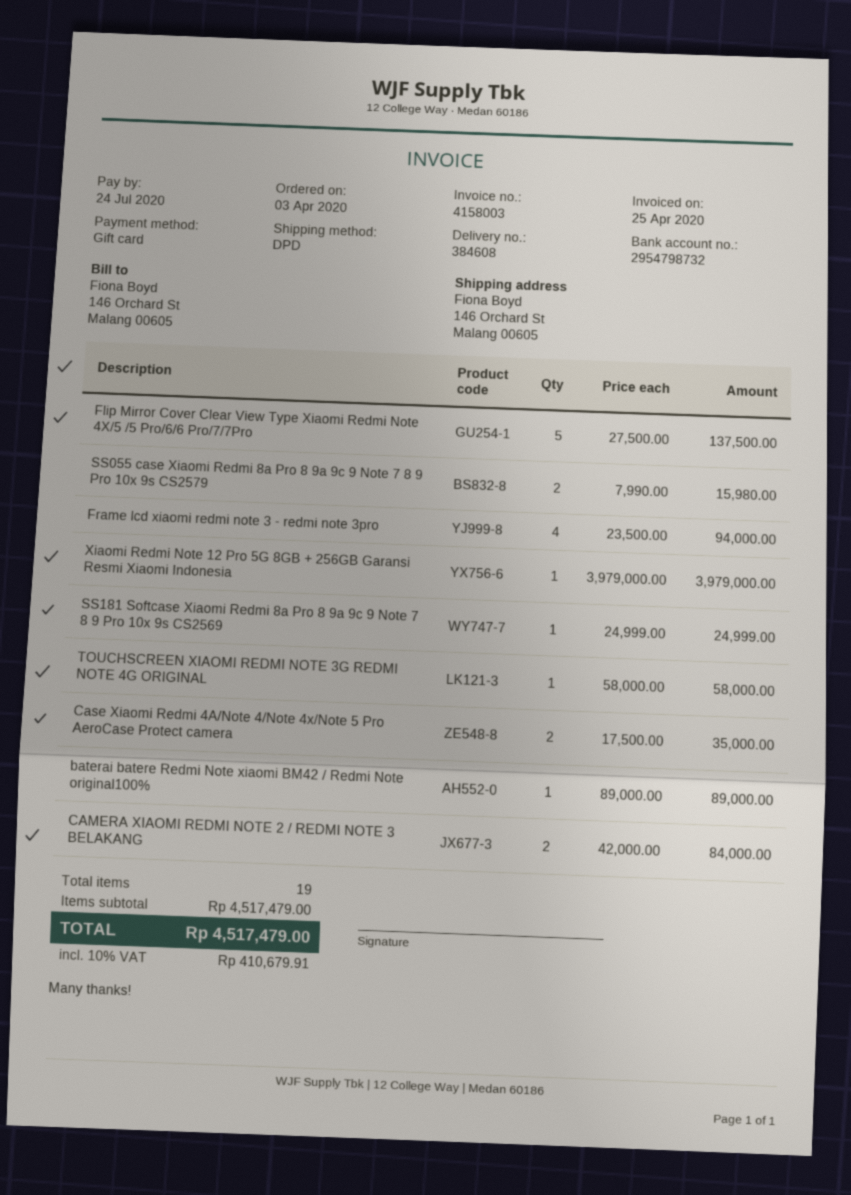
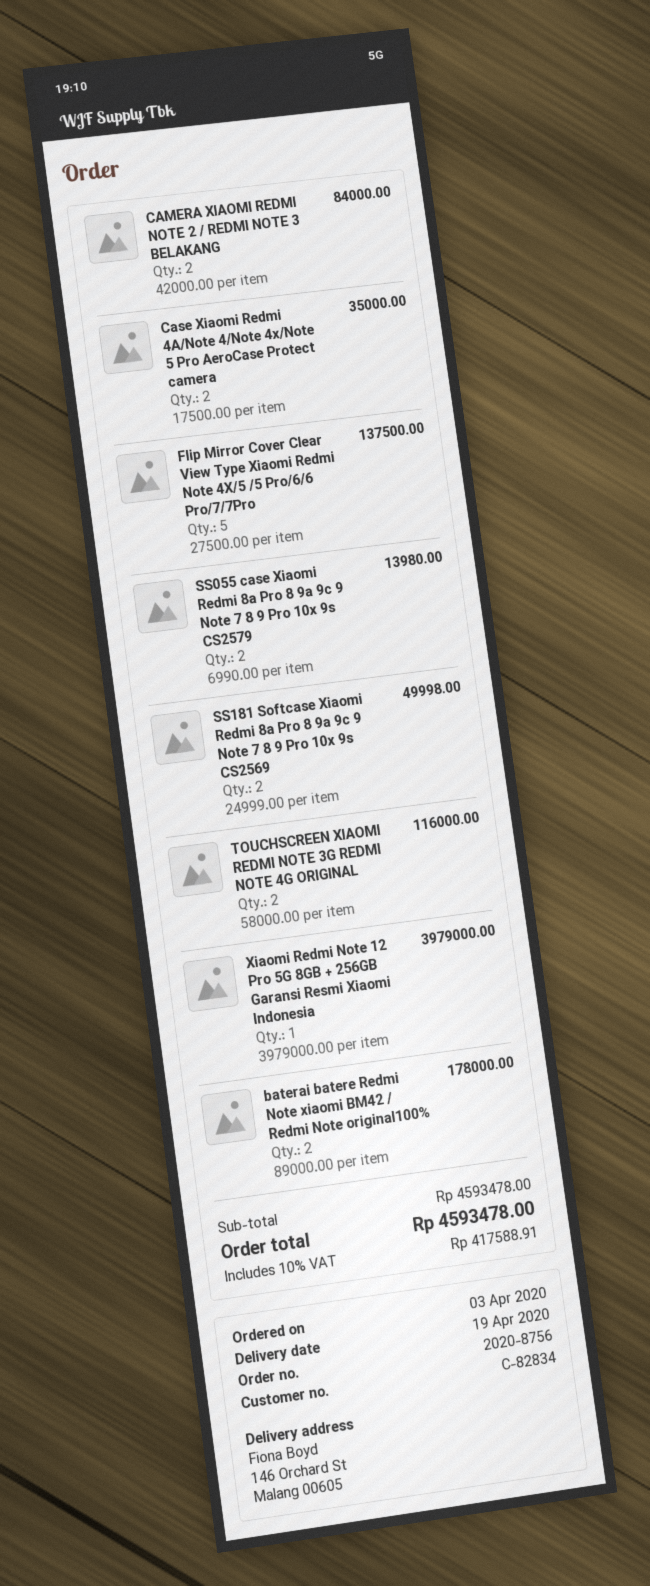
SS055 case Xiaomi Redmi 8a Pro 8 9a 9c 9 Note 7 8 9 Pro 10x 9s CS2579: 2 x 7990.00 = 15980.00 -> 2 x 6990.00 = 13980.00
Frame lcd xiaomi redmi note 3 - redmi note 3pro: 4 x 23500.00 = 94000.00 -> none
SS181 Softcase Xiaomi Redmi 8a Pro 8 9a 9c 9 Note 7 8 9 Pro 10x 9s CS2569: 1 x 24999.00 = 24999.00 -> 2 x 24999.00 = 49998.00
TOUCHSCREEN XIAOMI REDMI NOTE 3G REDMI NOTE 4G ORIGINAL: 1 x 58000.00 = 58000.00 -> 2 x 58000.00 = 116000.00
baterai batere Redmi Note xiaomi BM42 / Redmi Note original100%: 1 x 89000.00 = 89000.00 -> 2 x 89000.00 = 178000.00
subtotal: 4517479.00 -> 4593478.00
tax: 10% = 410679.91 -> 10% = 417588.91
total: 4517479.00 -> 4593478.00

